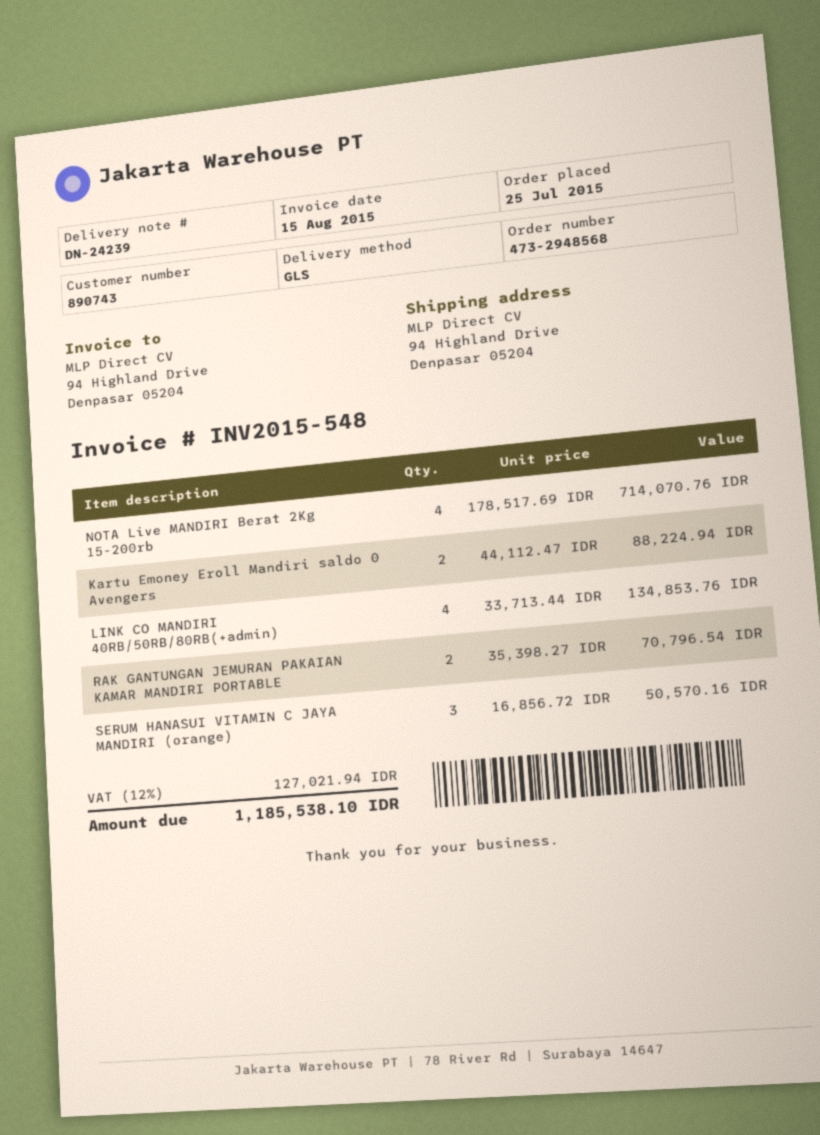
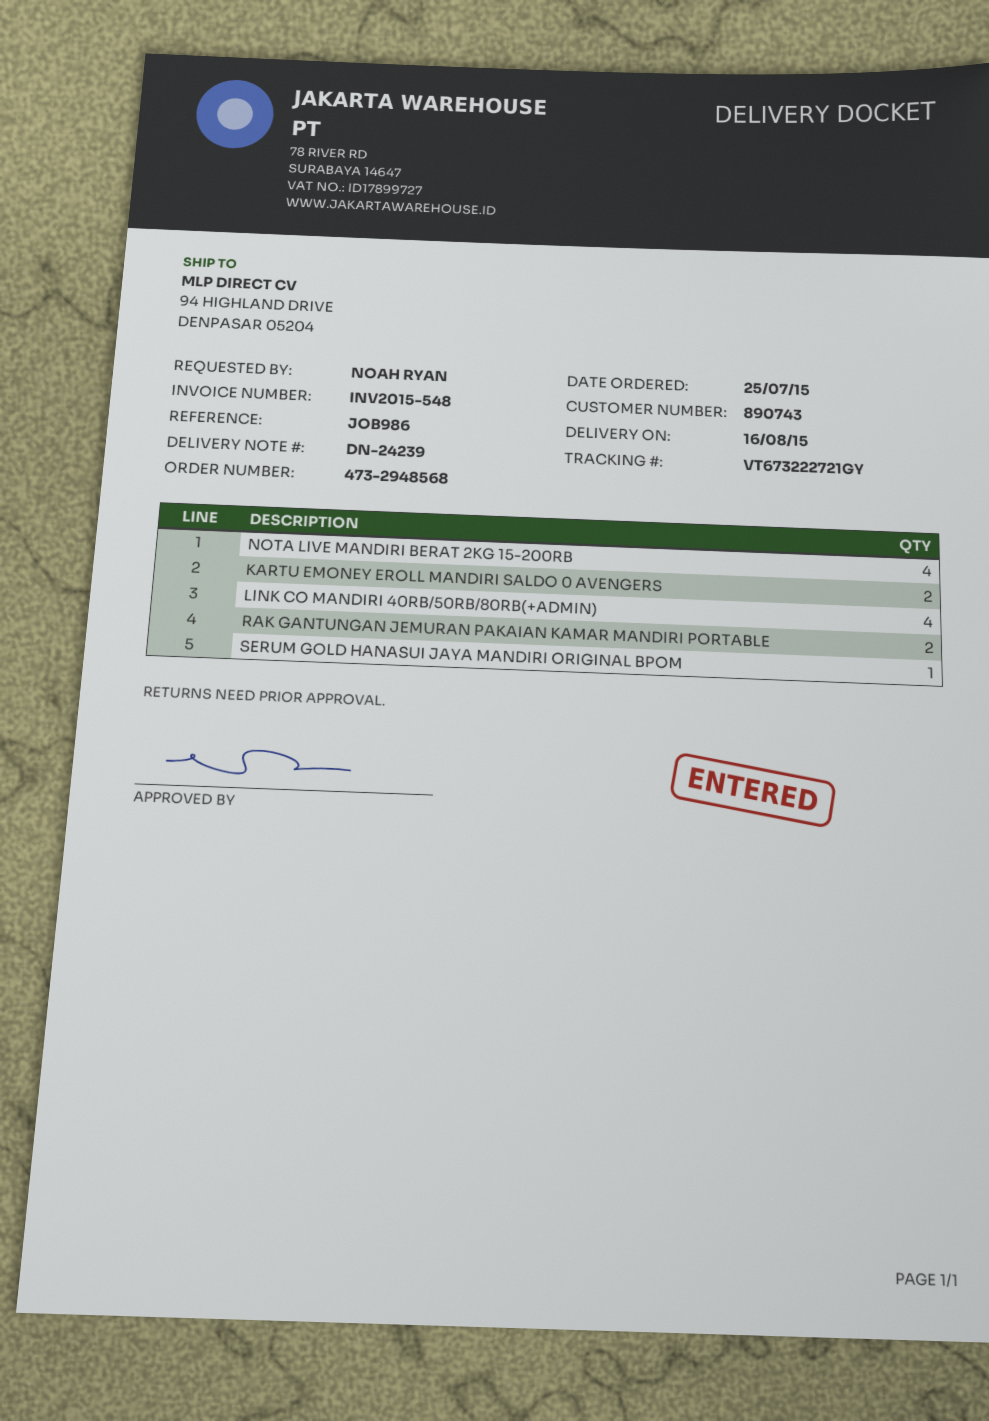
SERUM HANASUI VITAMIN C JAYA MANDIRI (orange): 3 -> none
SERUM GOLD HANASUI JAYA MANDIRI ORIGINAL BPOM: none -> 1

